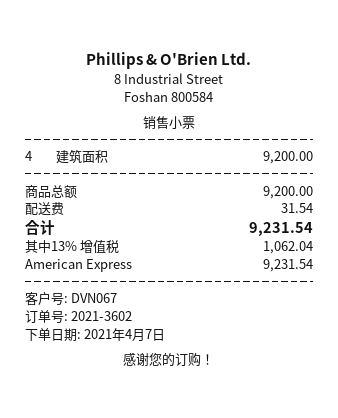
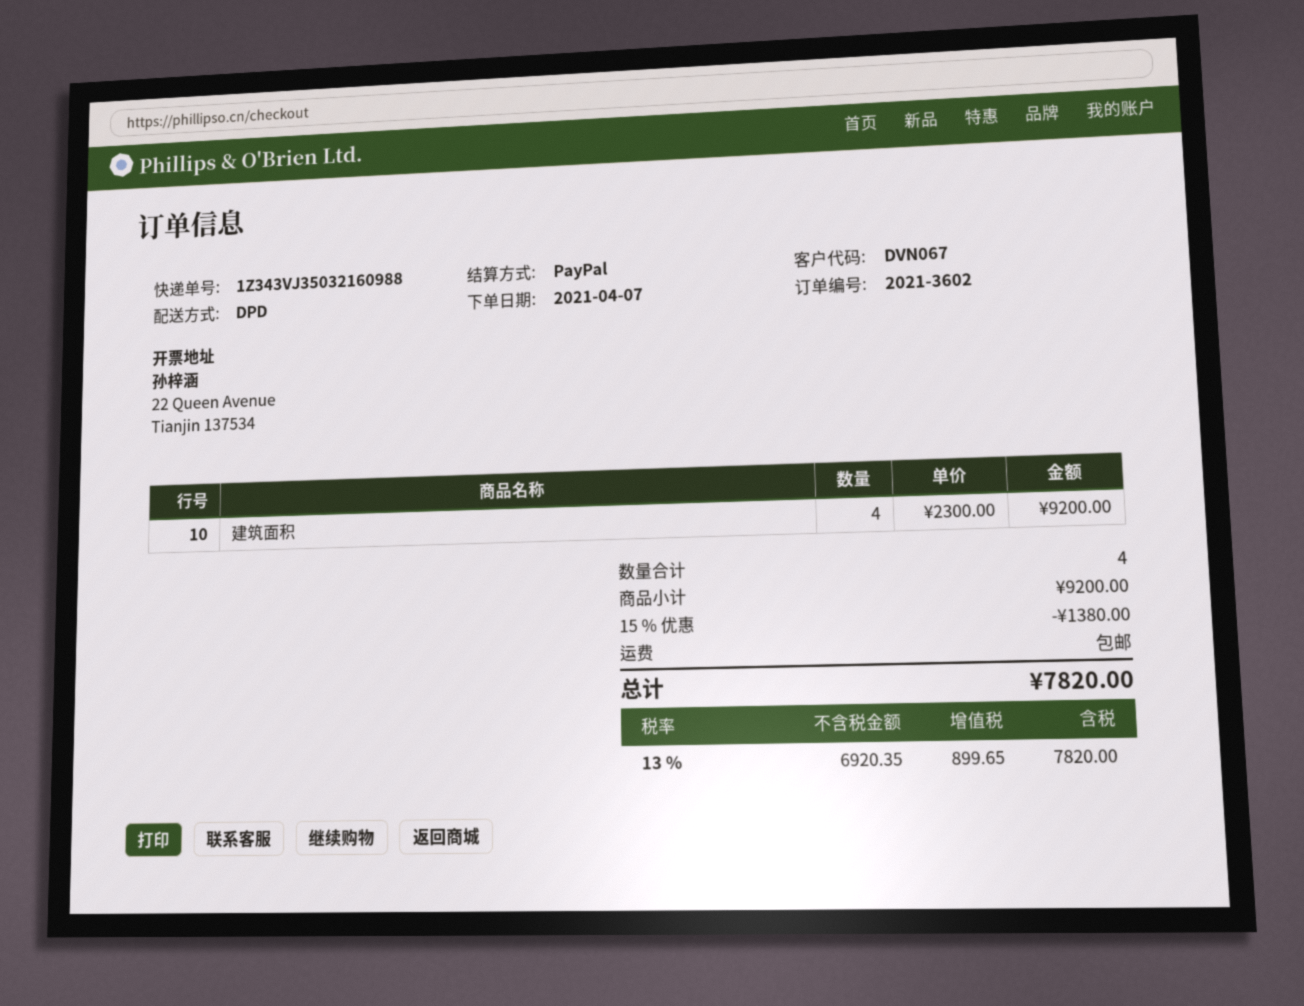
payment method: American Express -> PayPal
discount: none -> 15% = 1380.00
shipping: 31.54 -> 0.00
tax: 13% = 1062.04 -> 13% = 899.65
total: 9231.54 -> 7820.00

